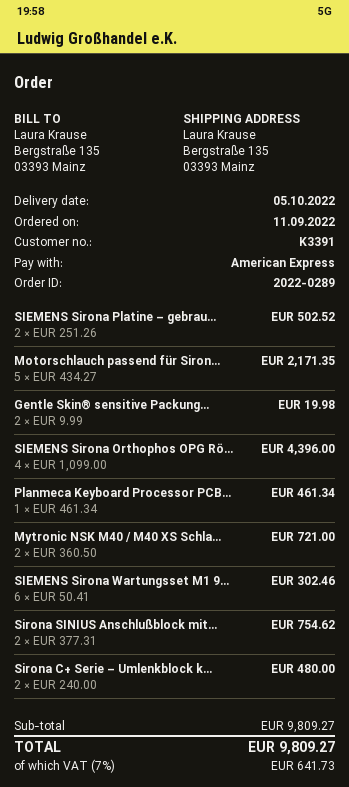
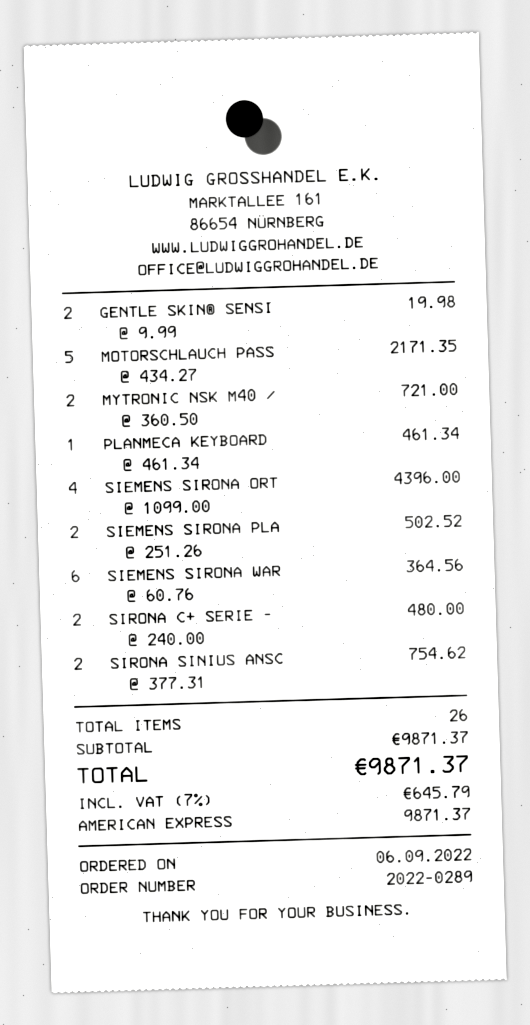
order date: 2022-09-11 -> 2022-09-06
SIEMENS Sirona Wartungsset M1 9...: 6 x 50.41 = 302.46 -> 6 x 60.76 = 364.56
subtotal: 9809.27 -> 9871.37
tax: 7% = 641.73 -> 7% = 645.79
total: 9809.27 -> 9871.37

